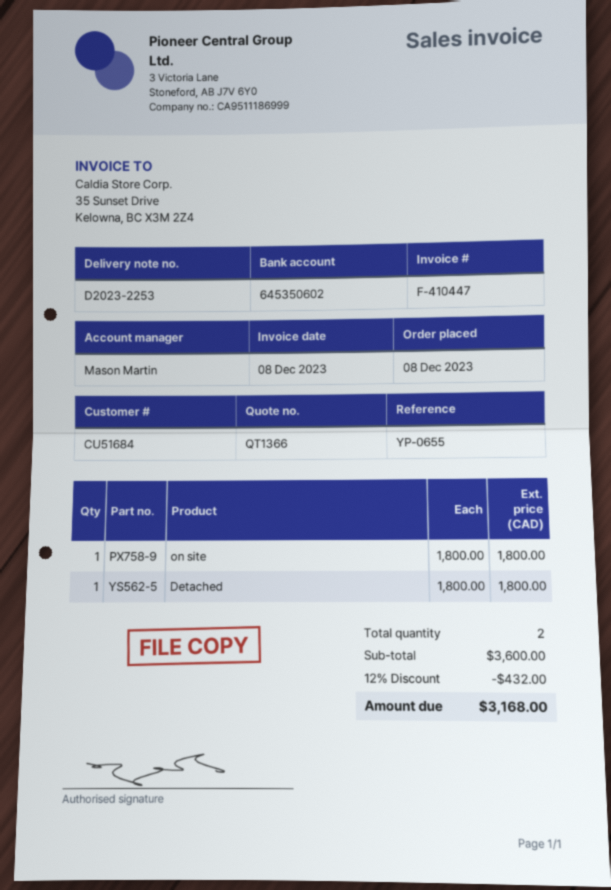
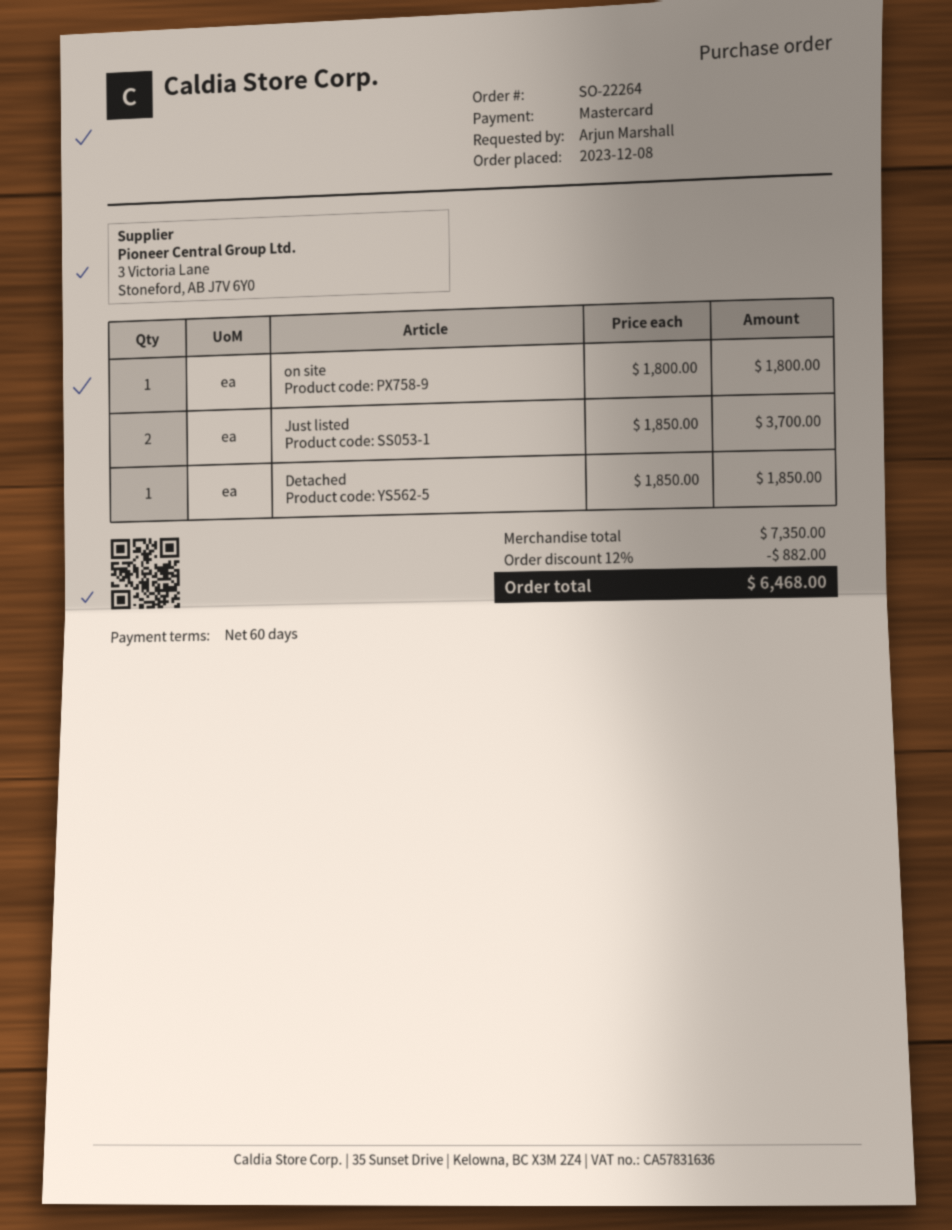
Detached: 1 x 1800.00 = 1800.00 -> 1 x 1850.00 = 1850.00
Just listed: none -> 2 x 1850.00 = 3700.00
subtotal: 3600.00 -> 7350.00
discount: 12% = 432.00 -> 12% = 882.00
total: 3168.00 -> 6468.00

